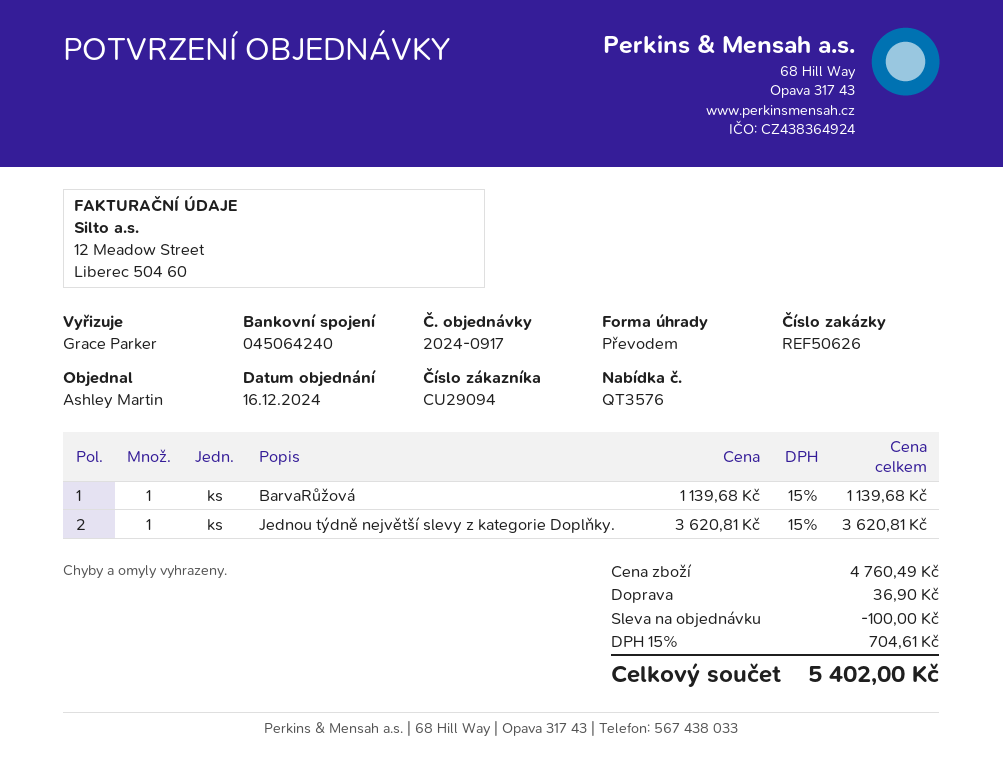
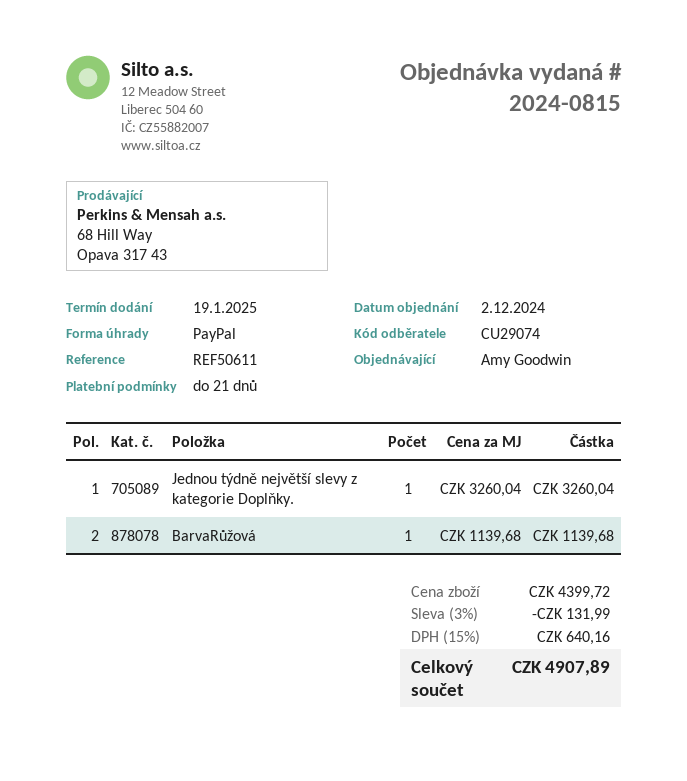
order number: 2024-0917 -> 2024-0815
order date: 2024-12-16 -> 2024-12-02
customer number: CU29094 -> CU29074
reference: REF50626 -> REF50611
ordered by: Ashley Martin -> Amy Goodwin
payment method: bank transfer -> PayPal
Jednou týdně největší slevy z kategorie Doplňky.: 1 x 3620.81 = 3620.81 -> 1 x 3260.04 = 3260.04
subtotal: 4760.49 -> 4399.72
discount: 100.00 -> 131.99
shipping: 36.90 -> none
tax: 15% = 704.61 -> 15% = 640.16
total: 5402.00 -> 4907.89

